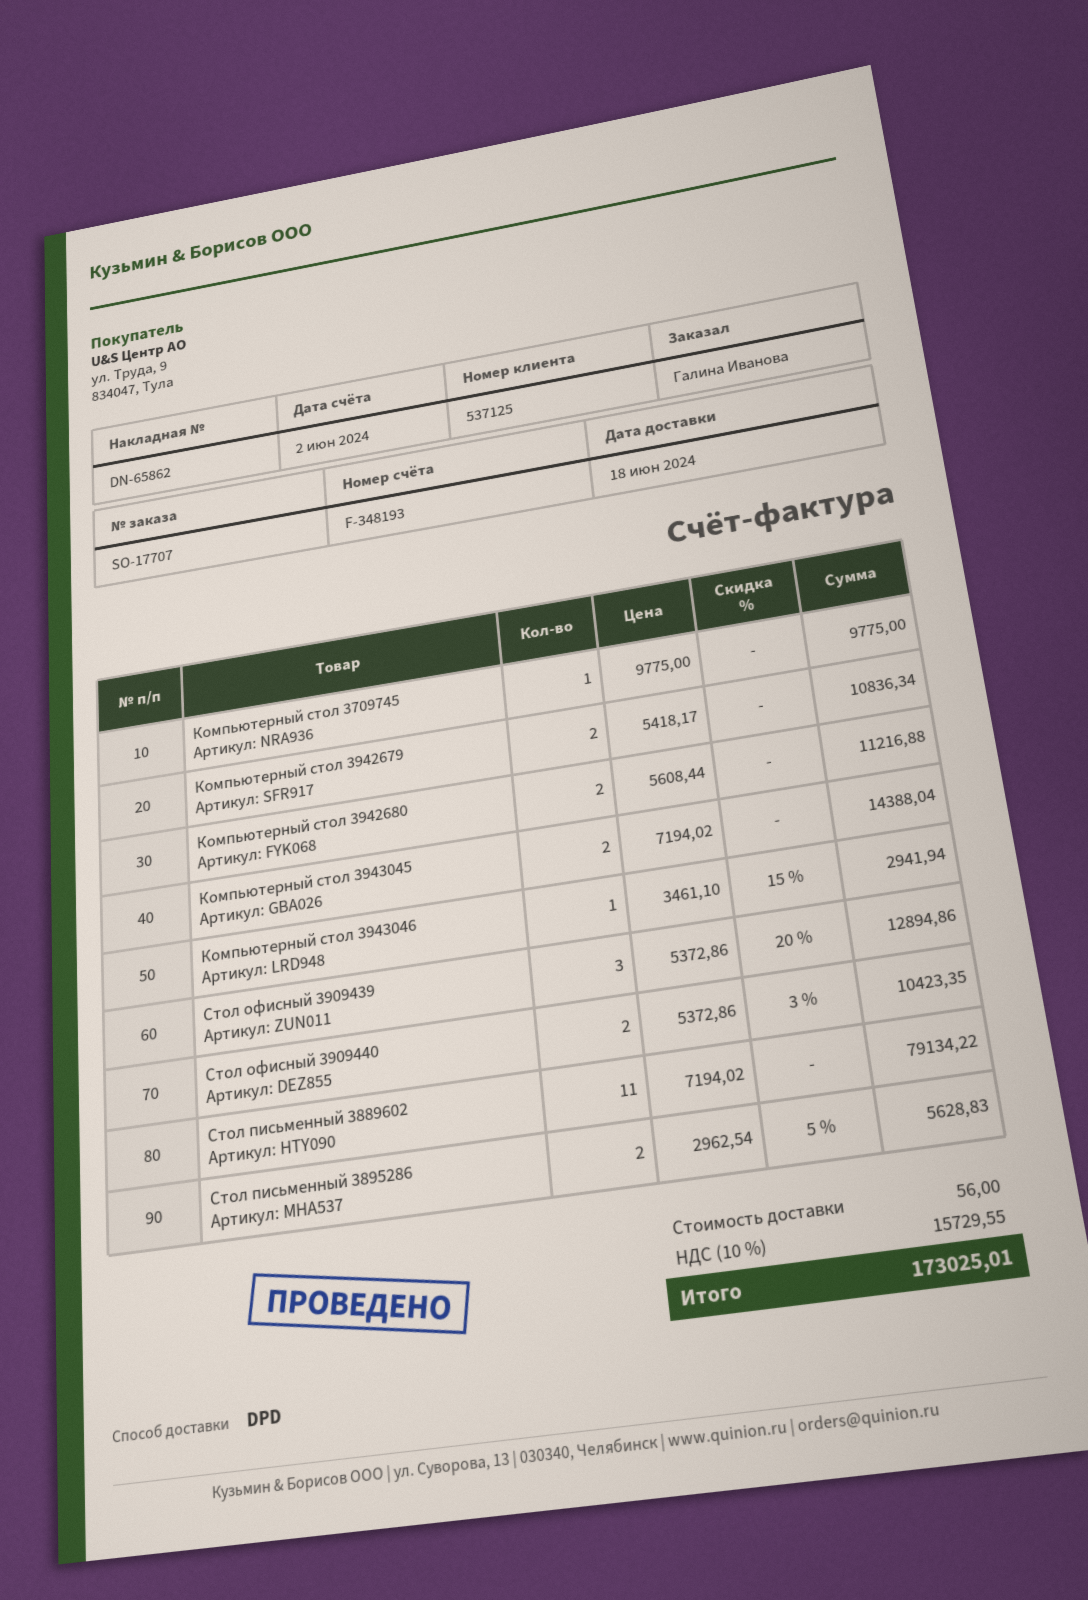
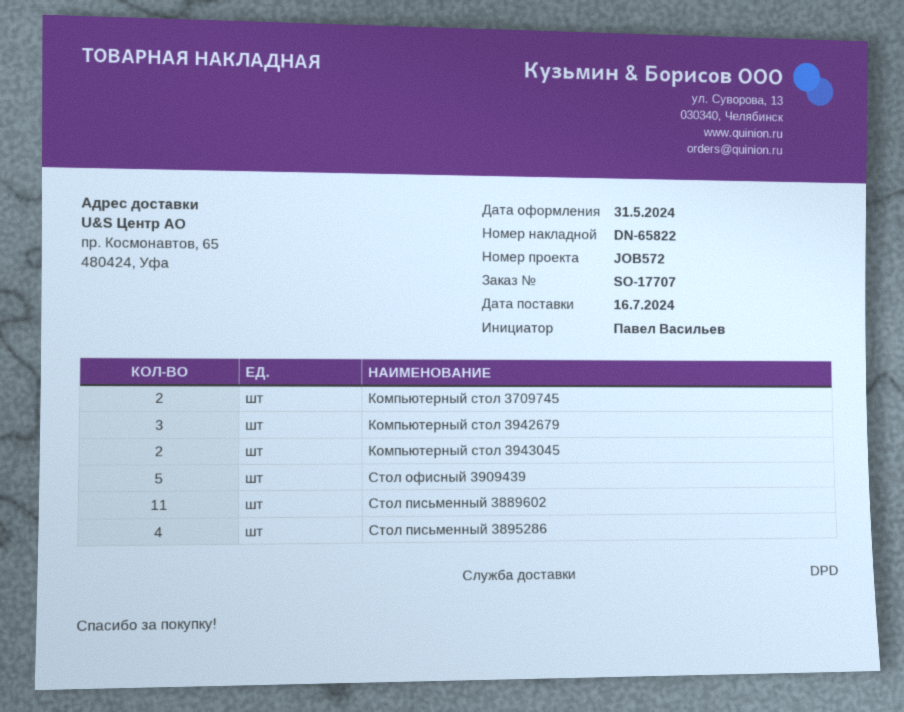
delivery note number: DN-65862 -> DN-65822
delivery date: 2024-06-18 -> 2024-07-16
ordered by: Галина Иванова -> Павел Васильев
Компьютерный стол 3709745: 1 -> 2
Компьютерный стол 3942679: 2 -> 3
Компьютерный стол 3942680: 2 -> none
Компьютерный стол 3943046: 1 -> none
Стол офисный 3909439: 3 -> 5
Стол офисный 3909440: 2 -> none
Стол письменный 3895286: 2 -> 4

